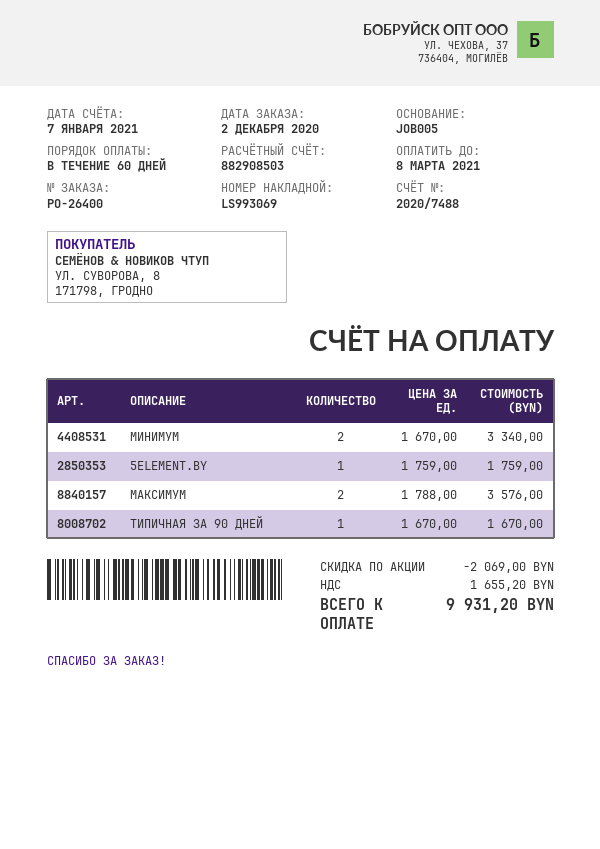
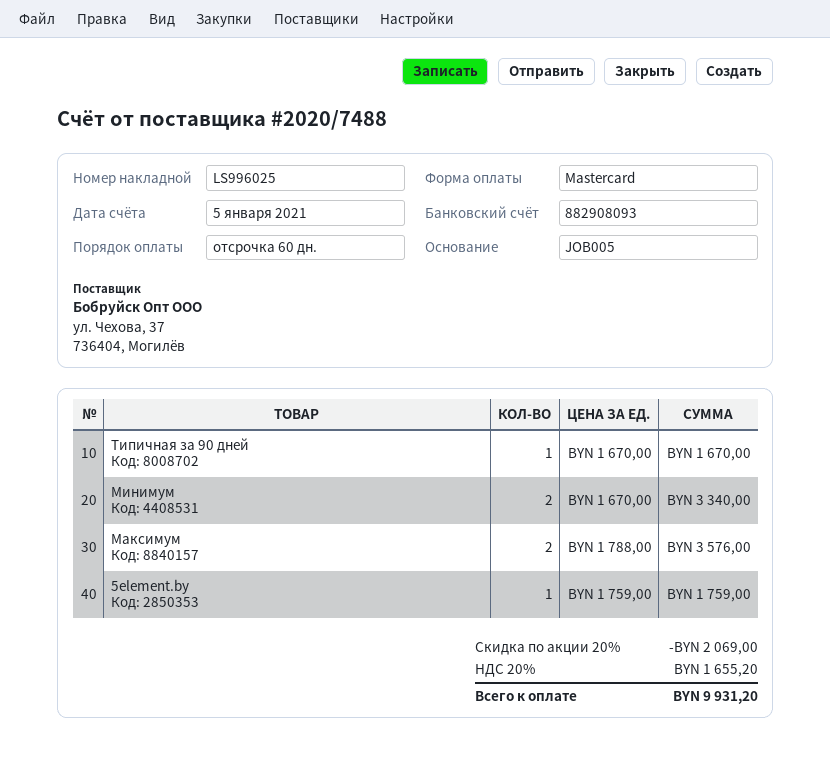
delivery note number: LS993069 -> LS996025
invoice date: 2021-01-07 -> 2021-01-05
bank account: 882908503 -> 882908093

